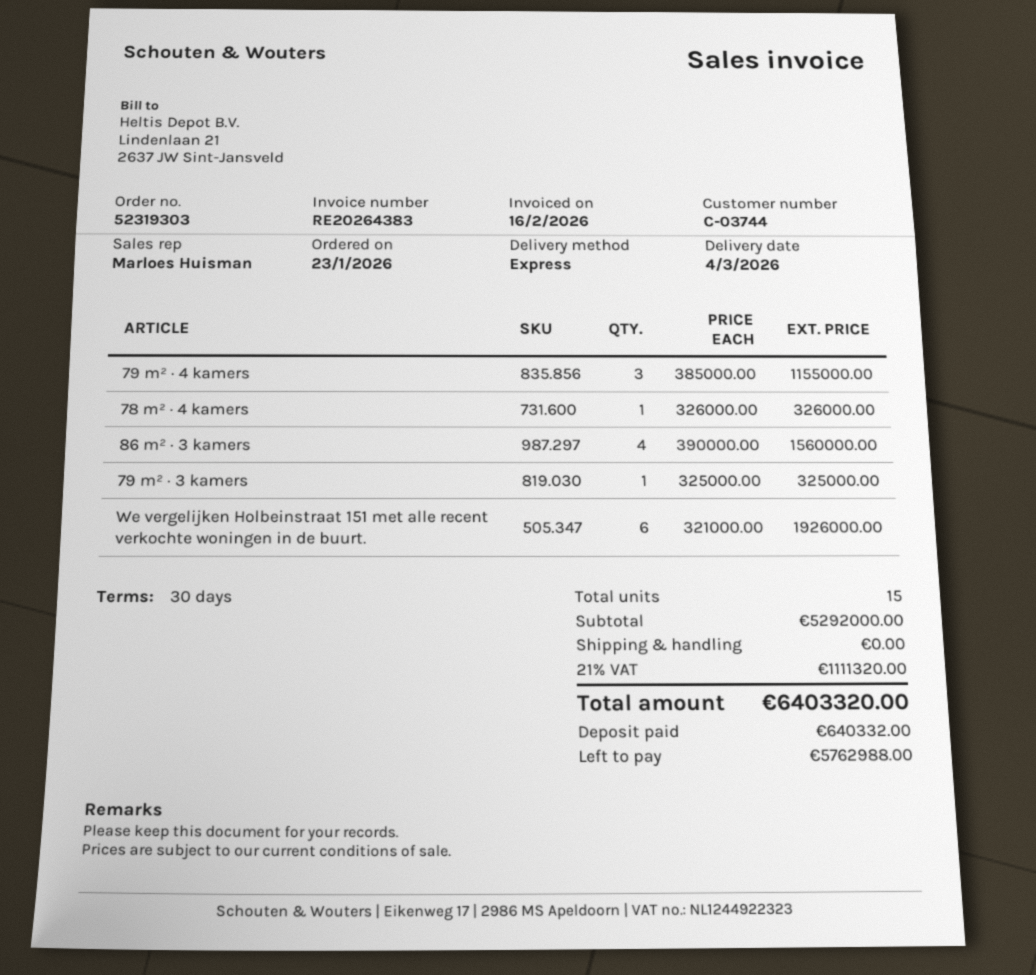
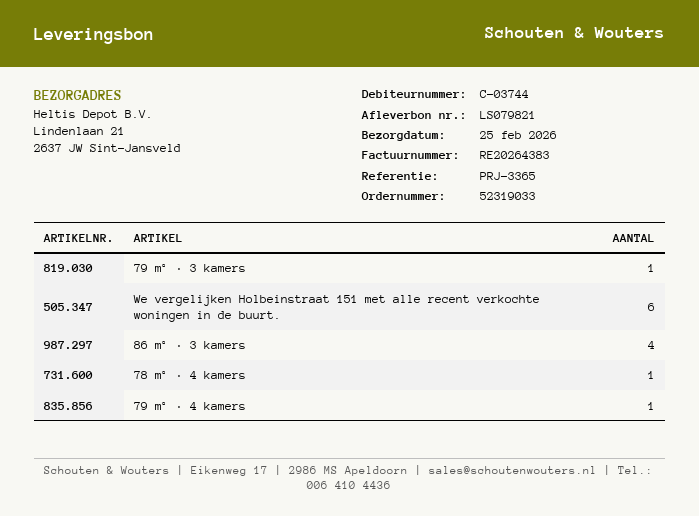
order number: 52319303 -> 52319033
delivery date: 2026-03-04 -> 2026-02-25
79 m² · 4 kamers: 3 -> 1

